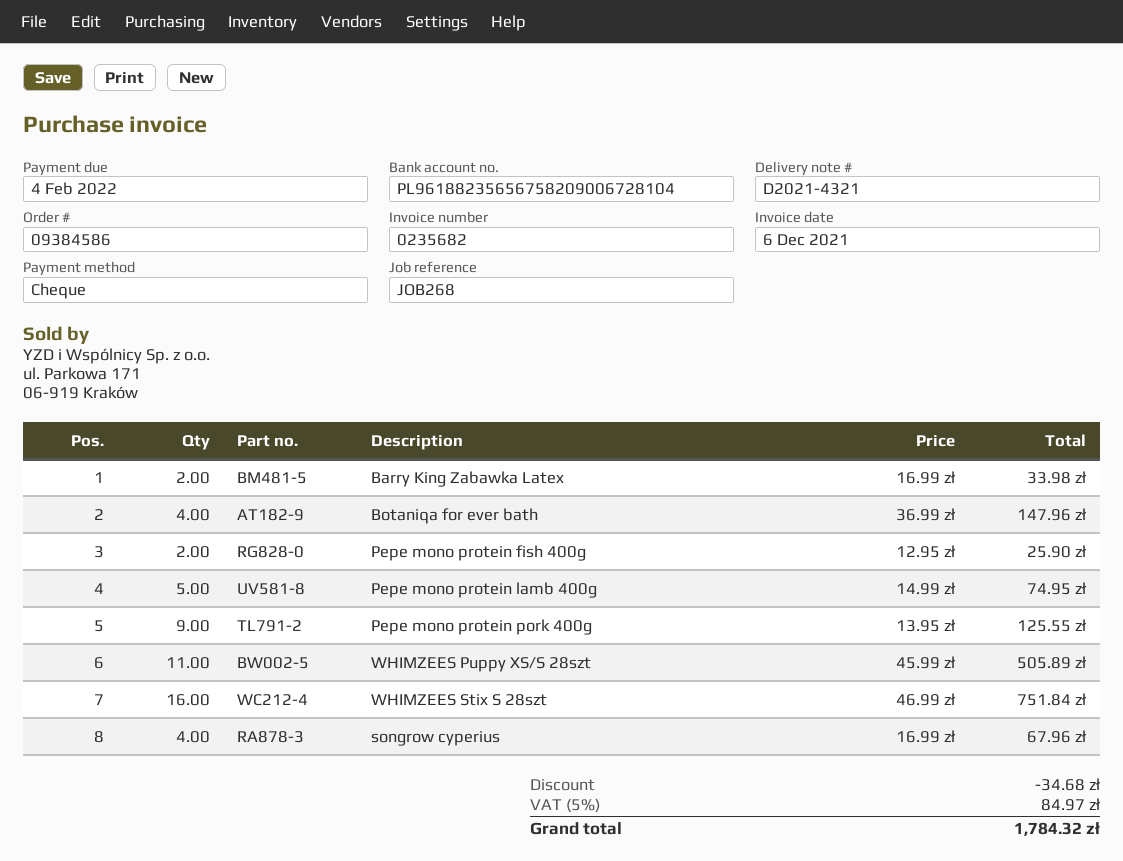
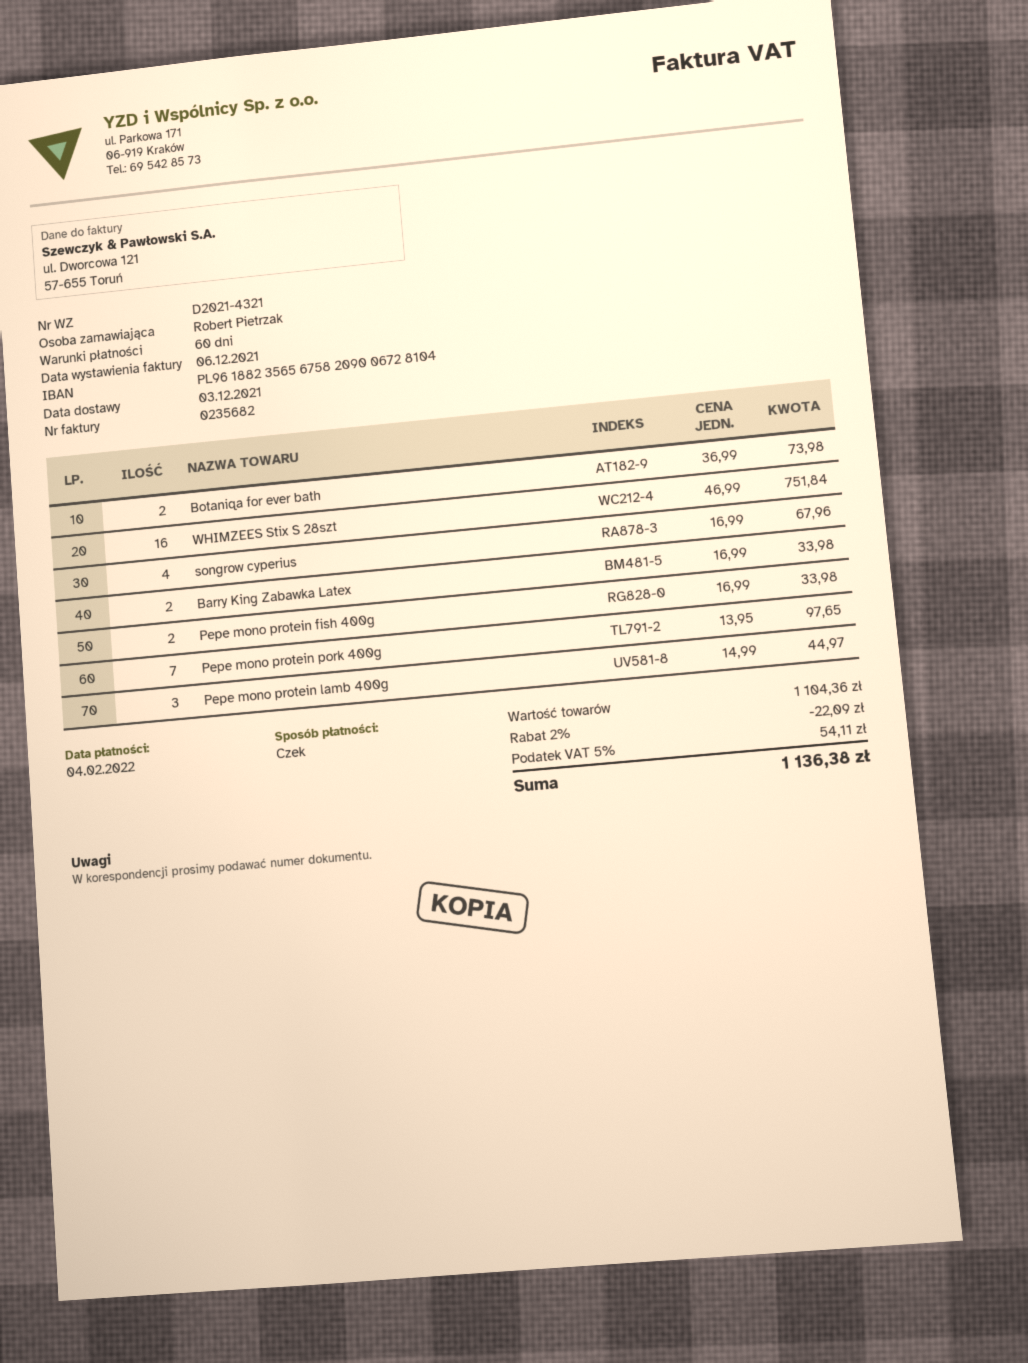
Botaniqa for ever bath: 4 x 36.99 = 147.96 -> 2 x 36.99 = 73.98
Pepe mono protein fish 400g: 2 x 12.95 = 25.90 -> 2 x 16.99 = 33.98
Pepe mono protein lamb 400g: 5 x 14.99 = 74.95 -> 3 x 14.99 = 44.97
Pepe mono protein pork 400g: 9 x 13.95 = 125.55 -> 7 x 13.95 = 97.65
WHIMZEES Puppy XS/S 28szt: 11 x 45.99 = 505.89 -> none
discount: 34.68 -> 22.09
tax: 5% = 84.97 -> 5% = 54.11
total: 1784.32 -> 1136.38

